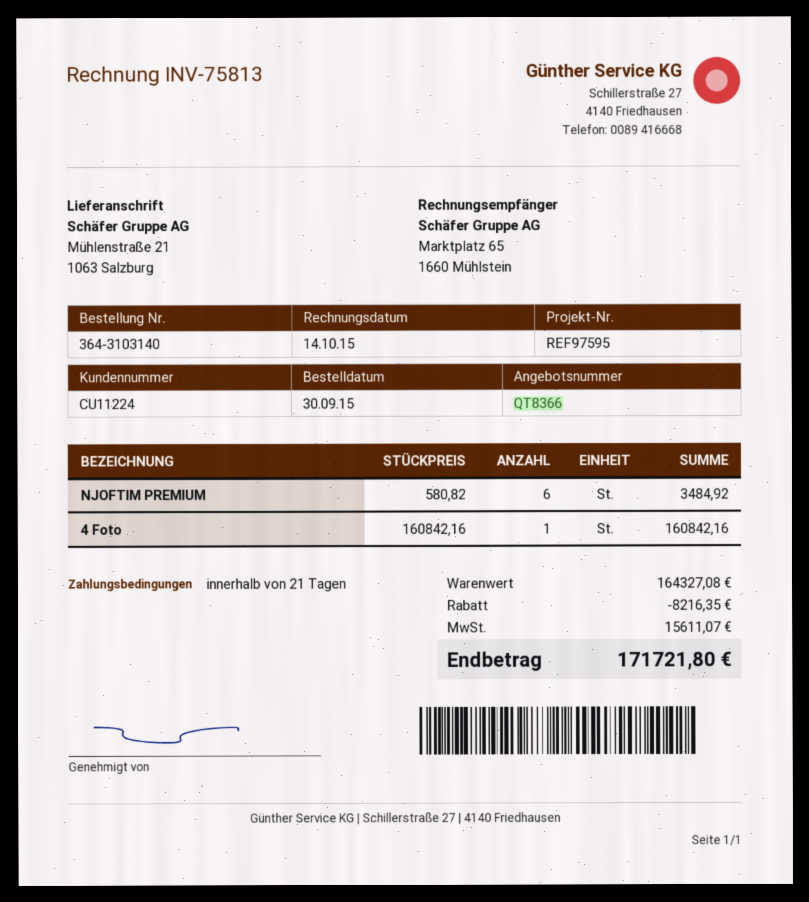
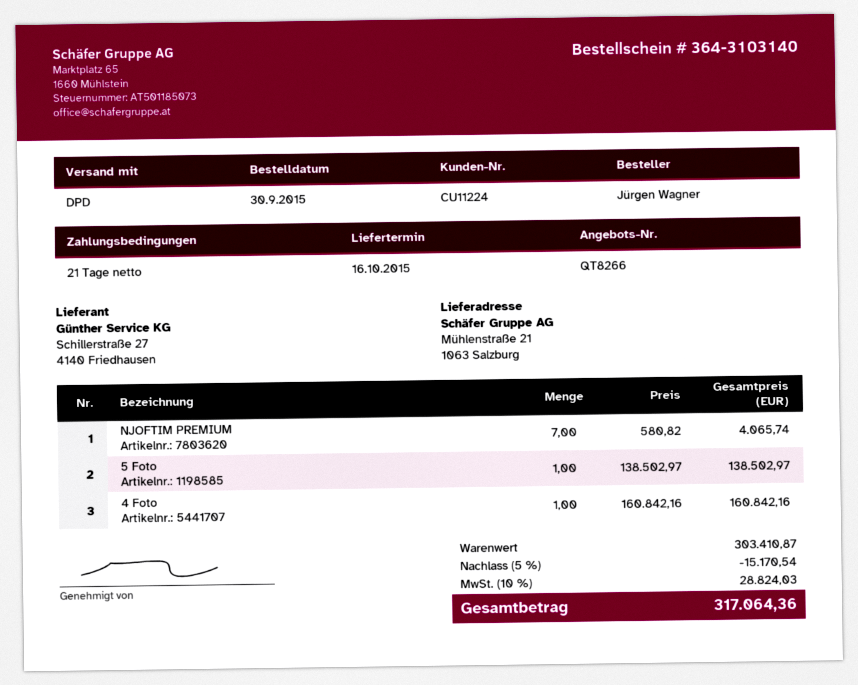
quote number: QT8366 -> QT8266
NJOFTIM PREMIUM: 6 x 580.82 = 3484.92 -> 7 x 580.82 = 4065.74
5 Foto: none -> 1 x 138502.97 = 138502.97
subtotal: 164327.08 -> 303410.87
discount: 8216.35 -> 15170.54
tax: 15611.07 -> 28824.03
total: 171721.80 -> 317064.36

